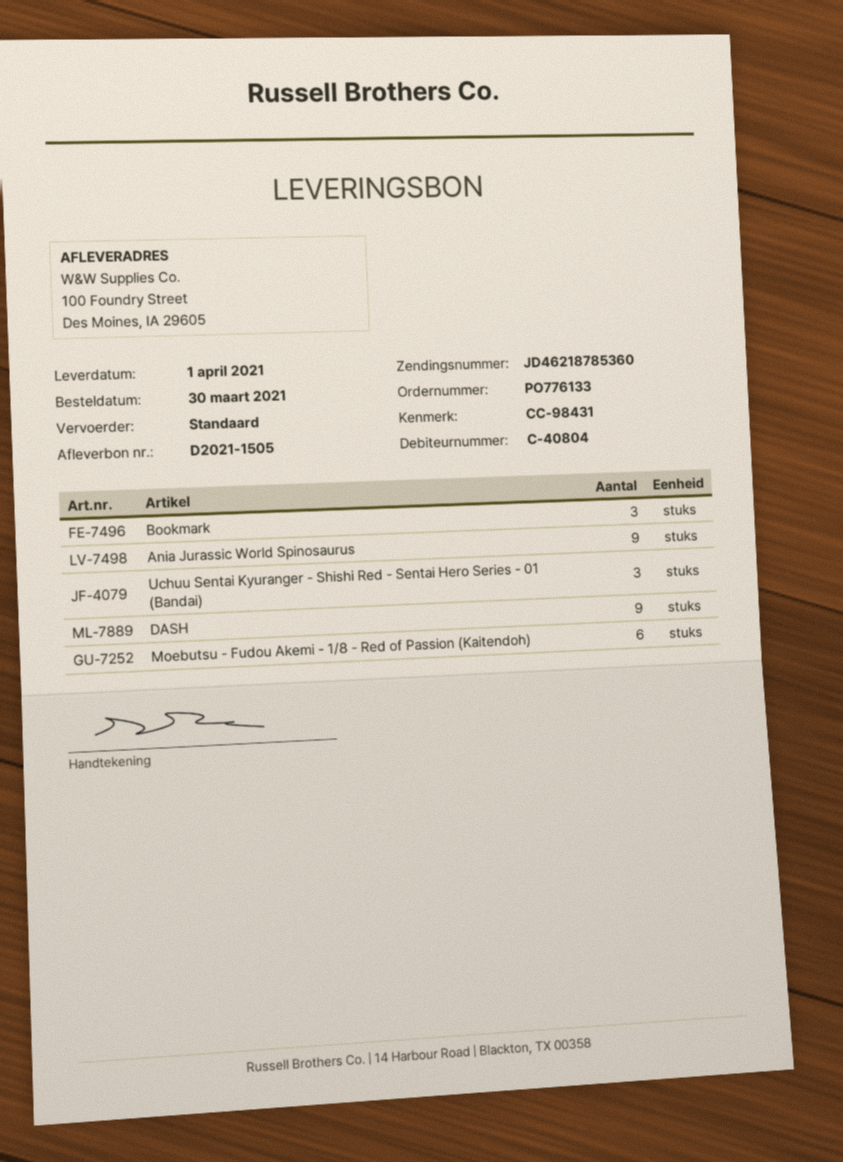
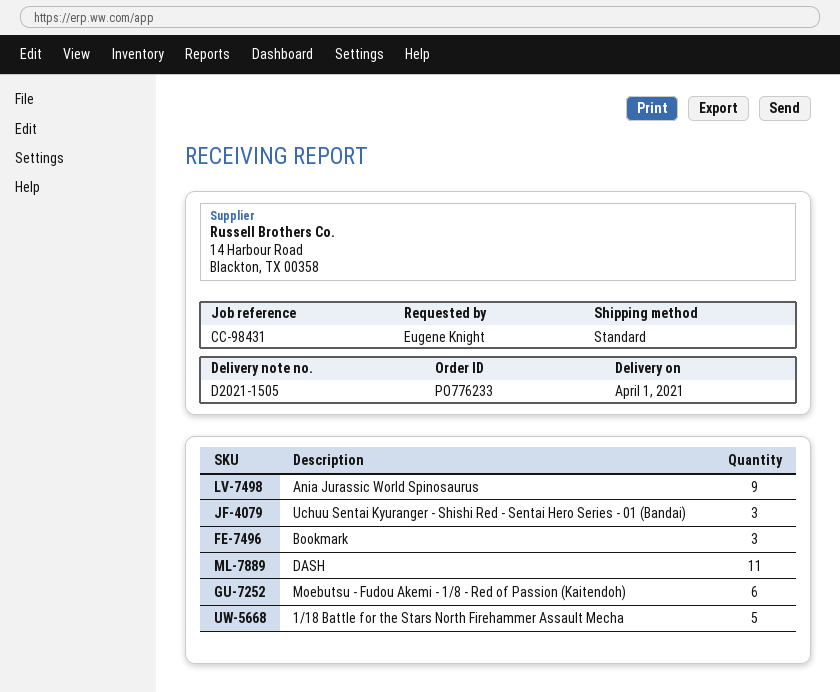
order number: PO776133 -> PO776233
DASH: 9 -> 11
1/18 Battle for the Stars North Firehammer Assault Mecha: none -> 5

